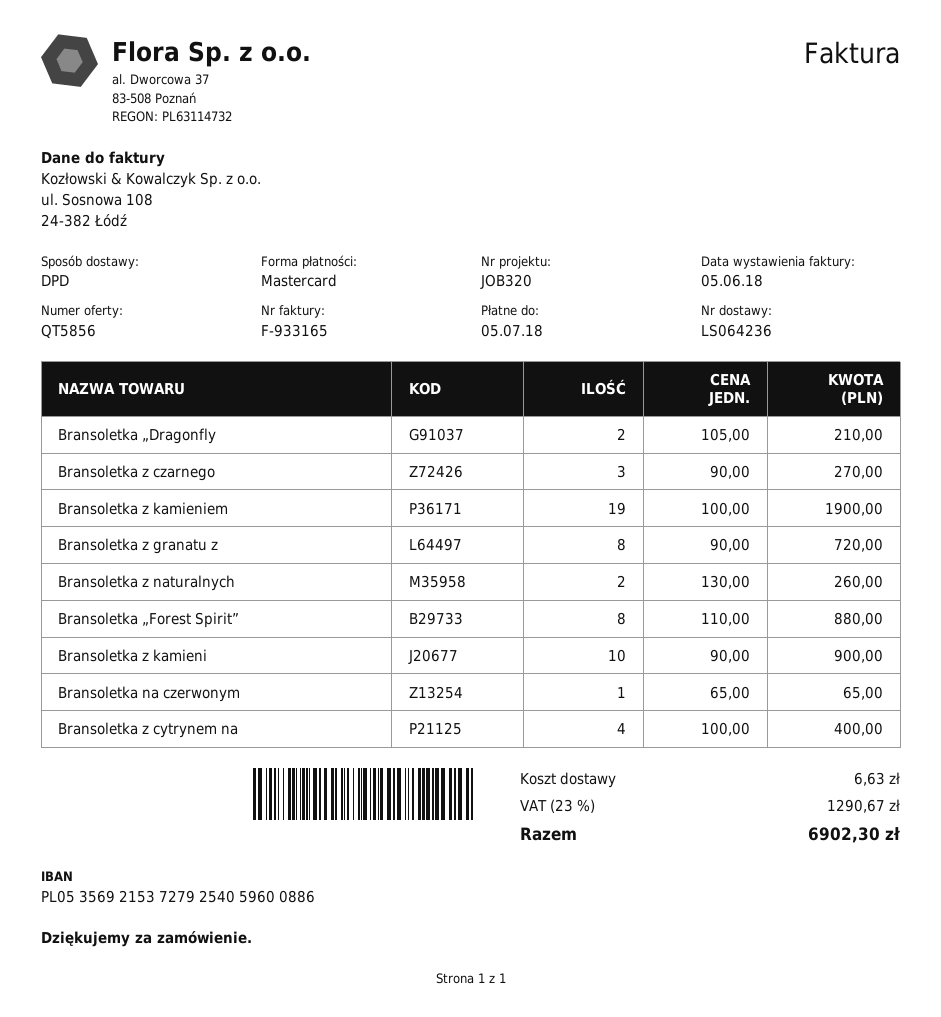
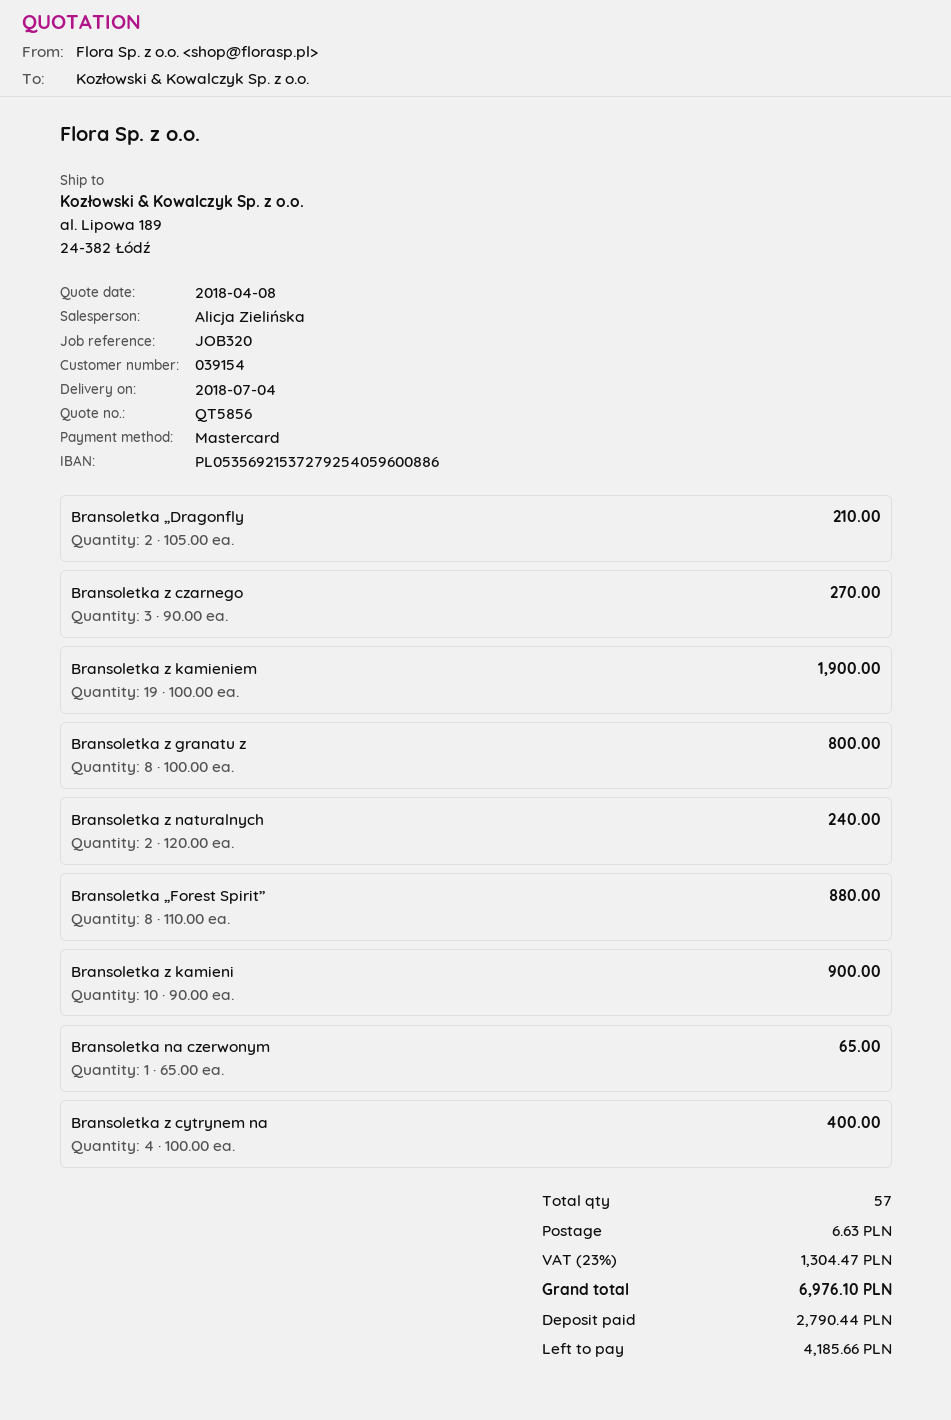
Bransoletka z granatu z: 8 x 90.00 = 720.00 -> 8 x 100.00 = 800.00
Bransoletka z naturalnych: 2 x 130.00 = 260.00 -> 2 x 120.00 = 240.00
tax: 23% = 1290.67 -> 23% = 1304.47
total: 6902.30 -> 6976.10

